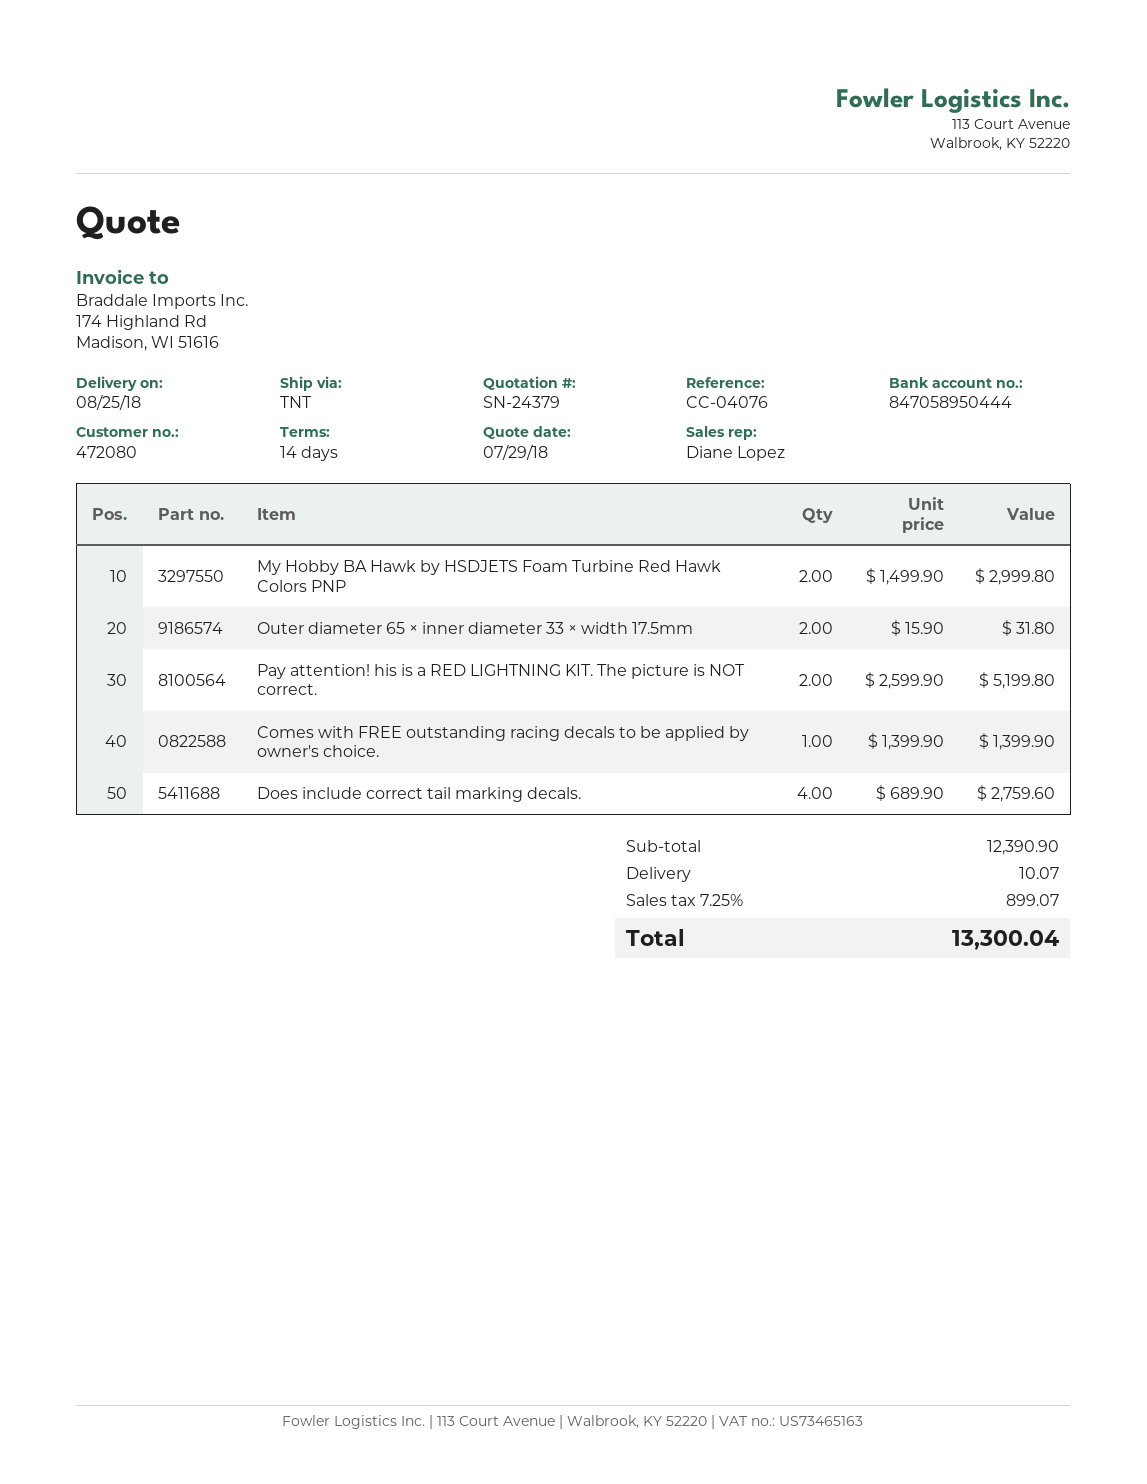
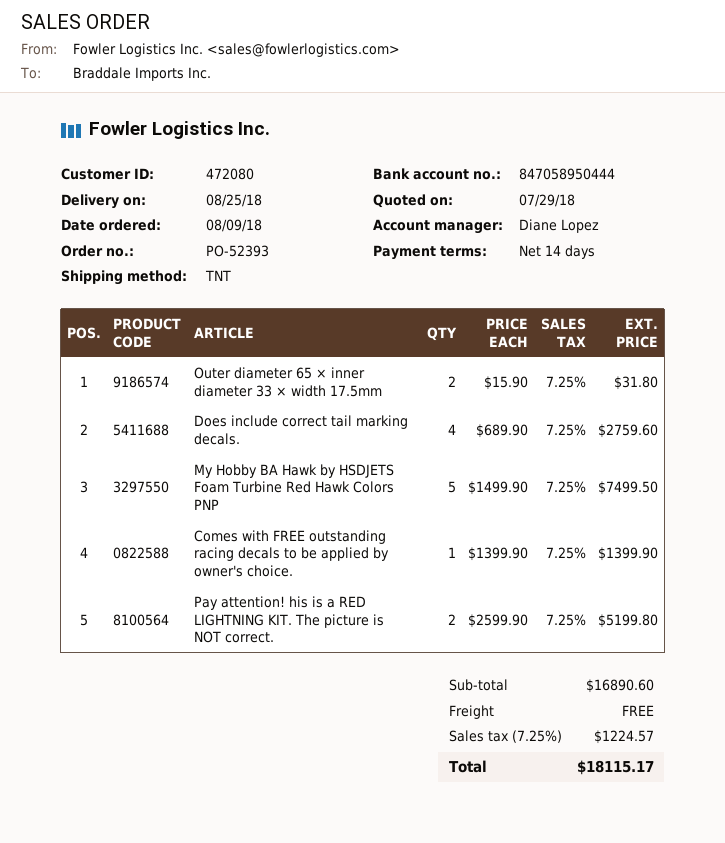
My Hobby BA Hawk by HSDJETS Foam Turbine Red Hawk Colors PNP: 2 x 1499.90 = 2999.80 -> 5 x 1499.90 = 7499.50
subtotal: 12390.90 -> 16890.60
shipping: 10.07 -> 0.00
tax: 7.25% = 899.07 -> 7.25% = 1224.57
total: 13300.04 -> 18115.17

